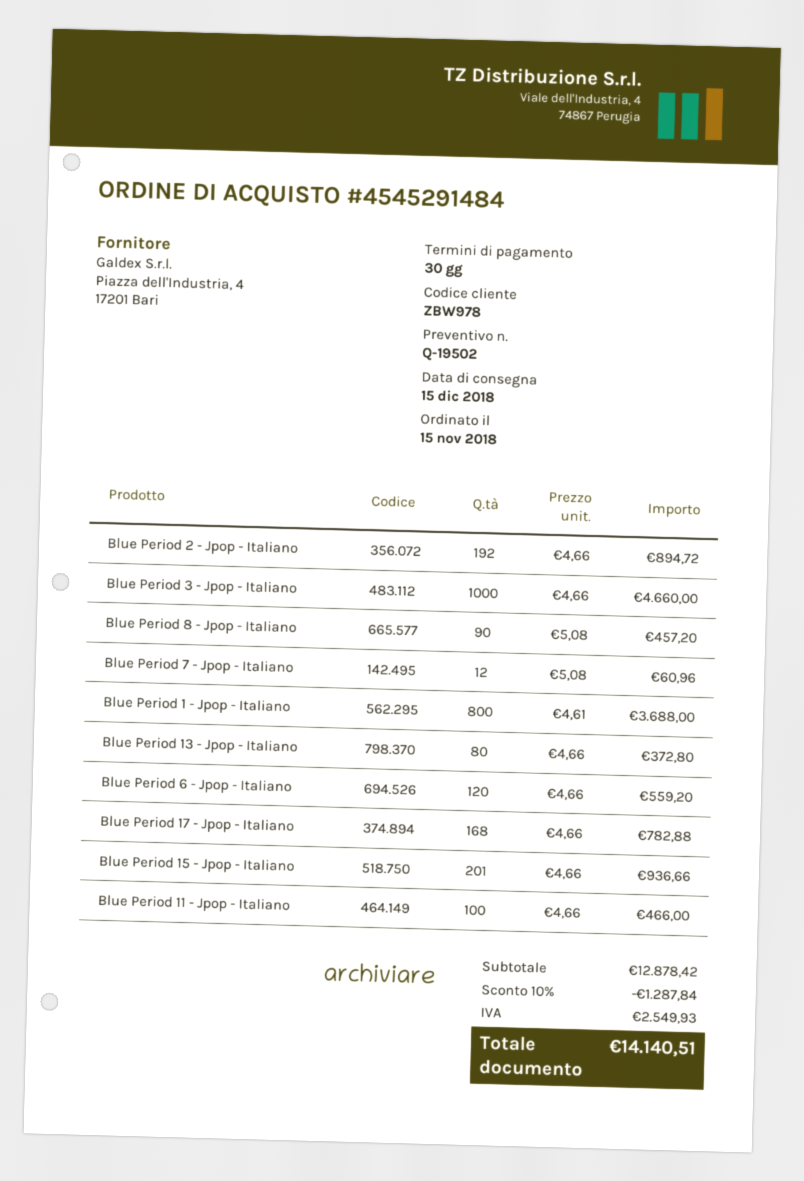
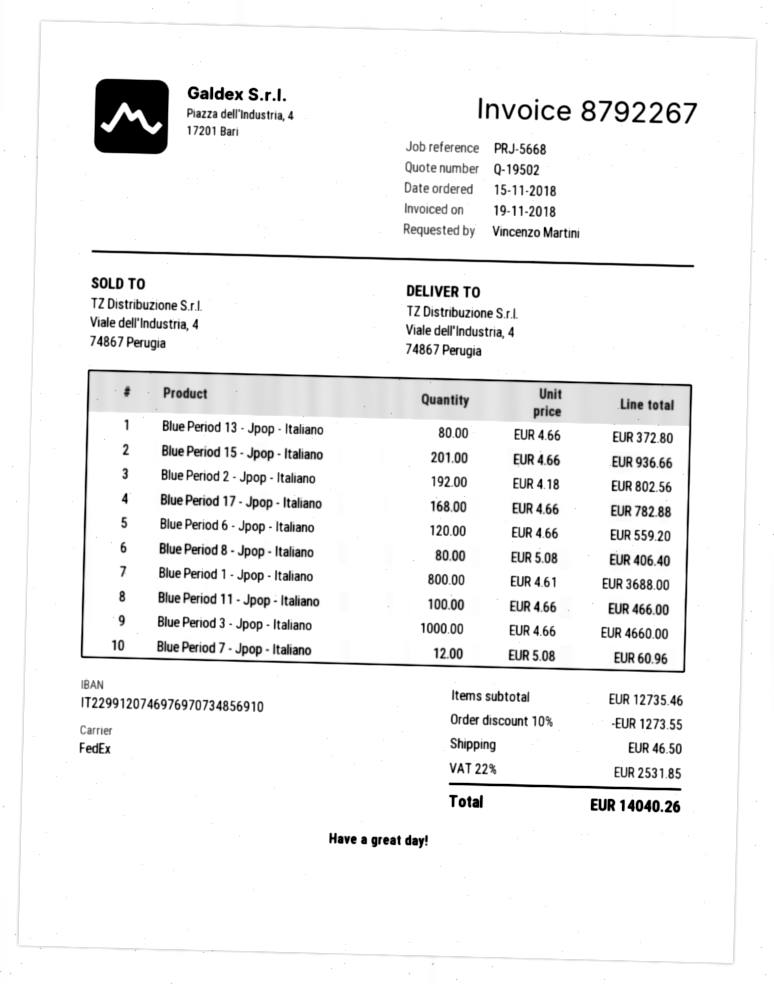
Blue Period 2 - Jpop - Italiano: 192 x 4.66 = 894.72 -> 192 x 4.18 = 802.56
Blue Period 8 - Jpop - Italiano: 90 x 5.08 = 457.20 -> 80 x 5.08 = 406.40
subtotal: 12878.42 -> 12735.46
discount: 10% = 1287.84 -> 10% = 1273.55
shipping: none -> 46.50
tax: 2549.93 -> 2531.85
total: 14140.51 -> 14040.26

